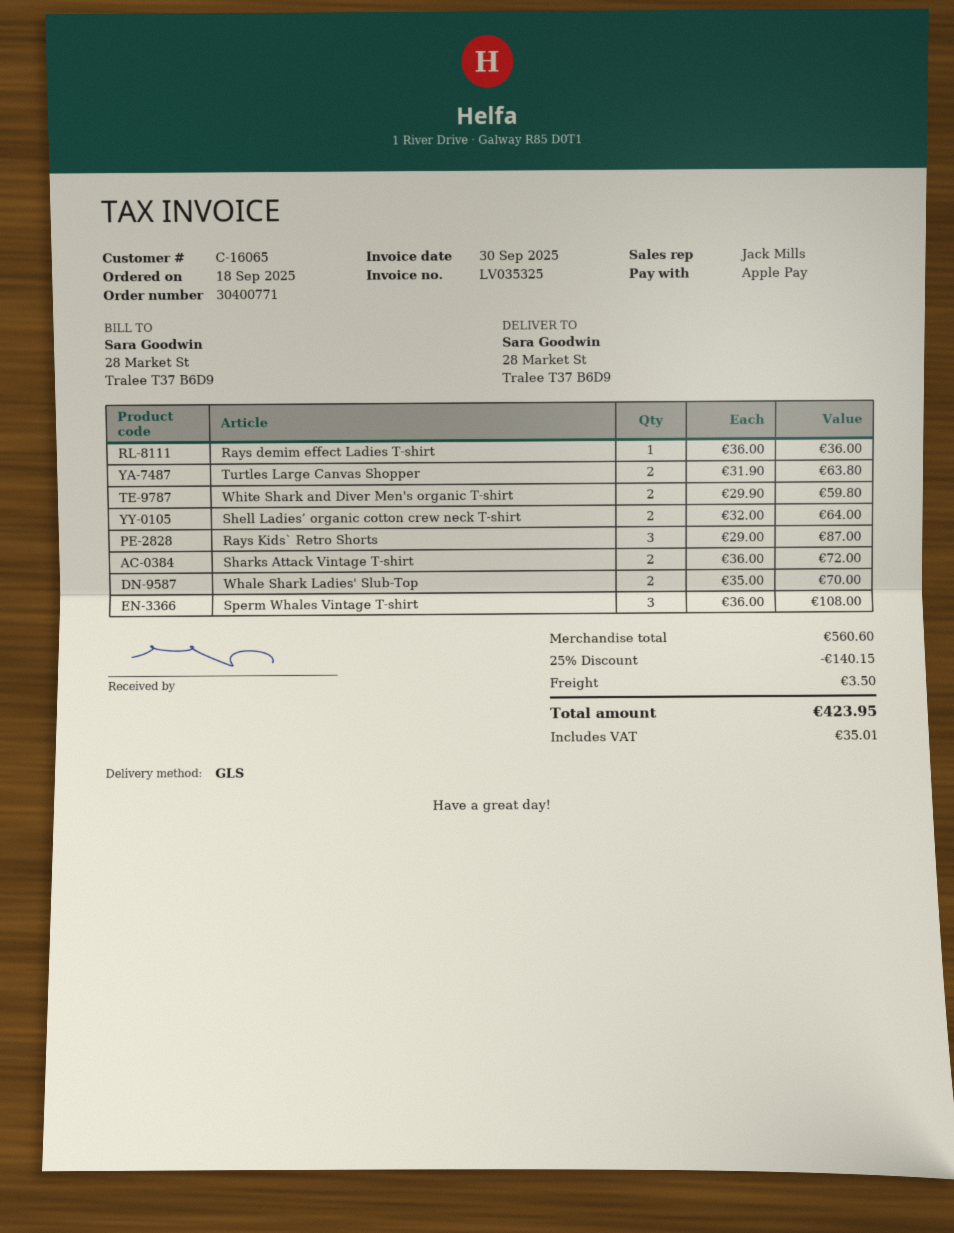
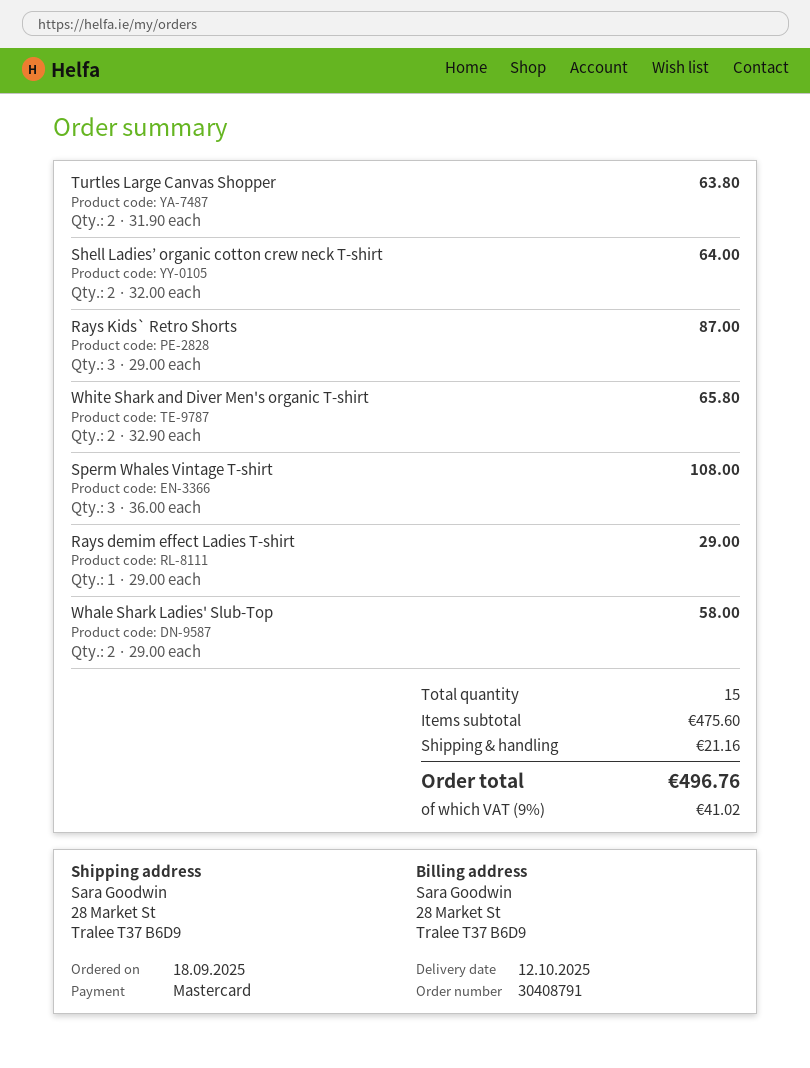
order number: 30400771 -> 30408791
payment method: Apple Pay -> Mastercard
Rays demim effect Ladies T-shirt: 1 x 36.00 = 36.00 -> 1 x 29.00 = 29.00
White Shark and Diver Men's organic T-shirt: 2 x 29.90 = 59.80 -> 2 x 32.90 = 65.80
Sharks Attack Vintage T-shirt: 2 x 36.00 = 72.00 -> none
Whale Shark Ladies' Slub-Top: 2 x 35.00 = 70.00 -> 2 x 29.00 = 58.00
subtotal: 560.60 -> 475.60
discount: 25% = 140.15 -> none
shipping: 3.50 -> 21.16
tax: 35.01 -> 41.02
total: 423.95 -> 496.76

